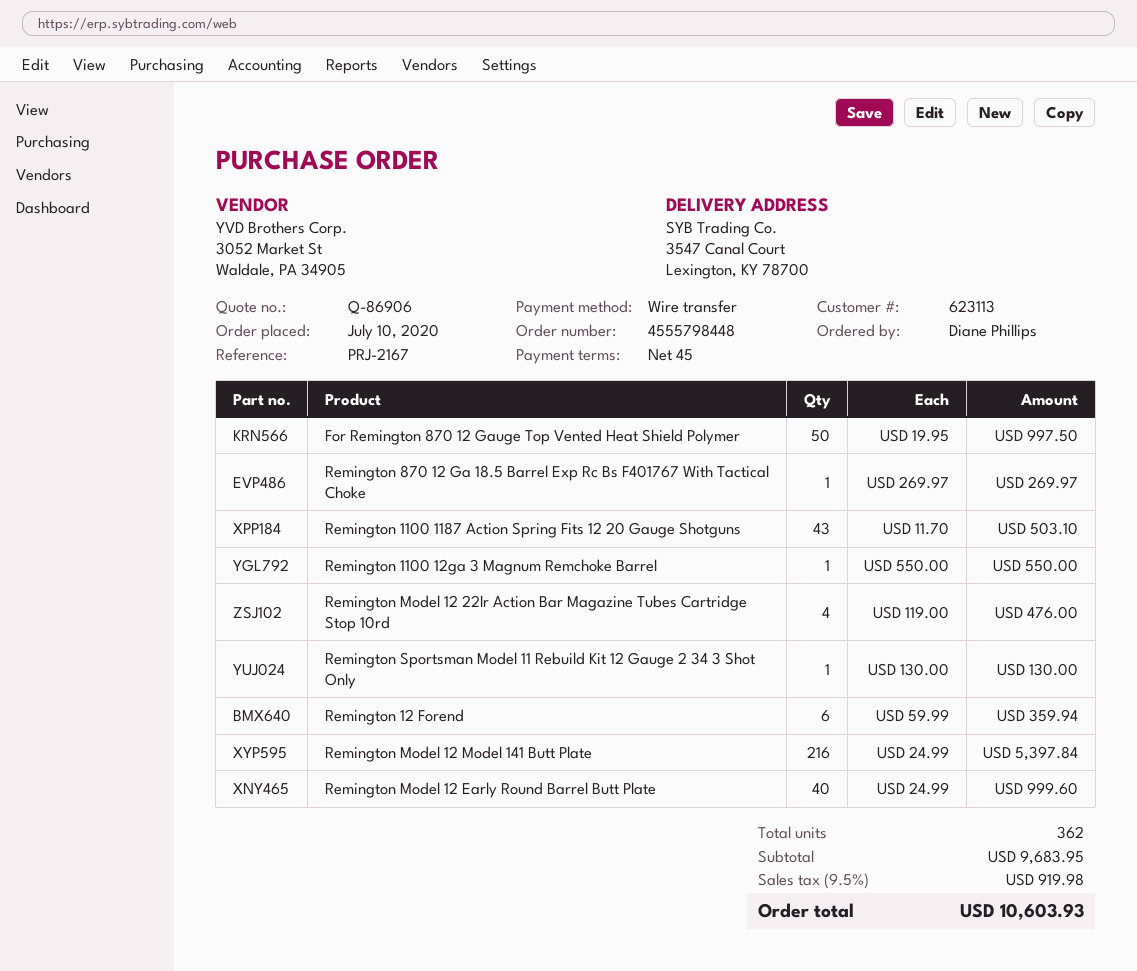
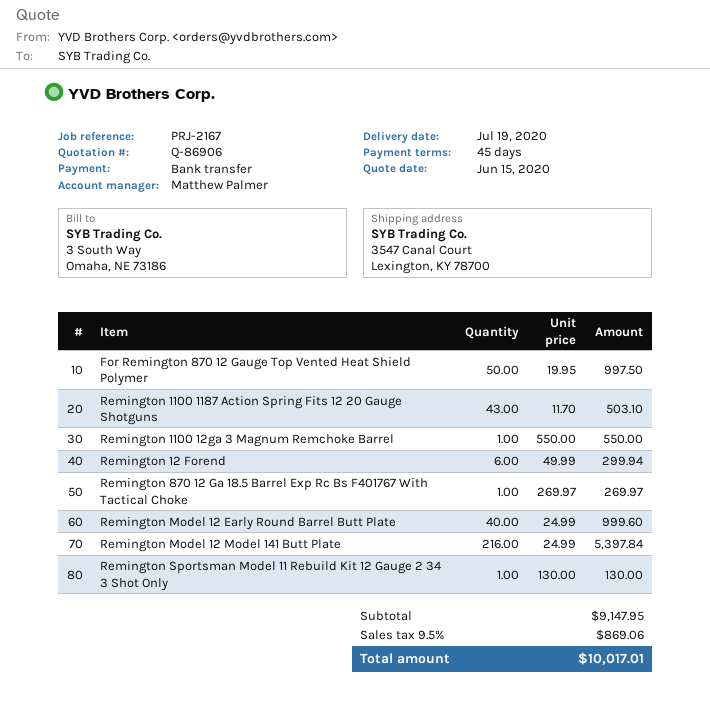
Remington Model 12 22lr Action Bar Magazine Tubes Cartridge Stop 10rd: 4 x 119.00 = 476.00 -> none
Remington 12 Forend: 6 x 59.99 = 359.94 -> 6 x 49.99 = 299.94
subtotal: 9683.95 -> 9147.95
tax: 9.5% = 919.98 -> 9.5% = 869.06
total: 10603.93 -> 10017.01

